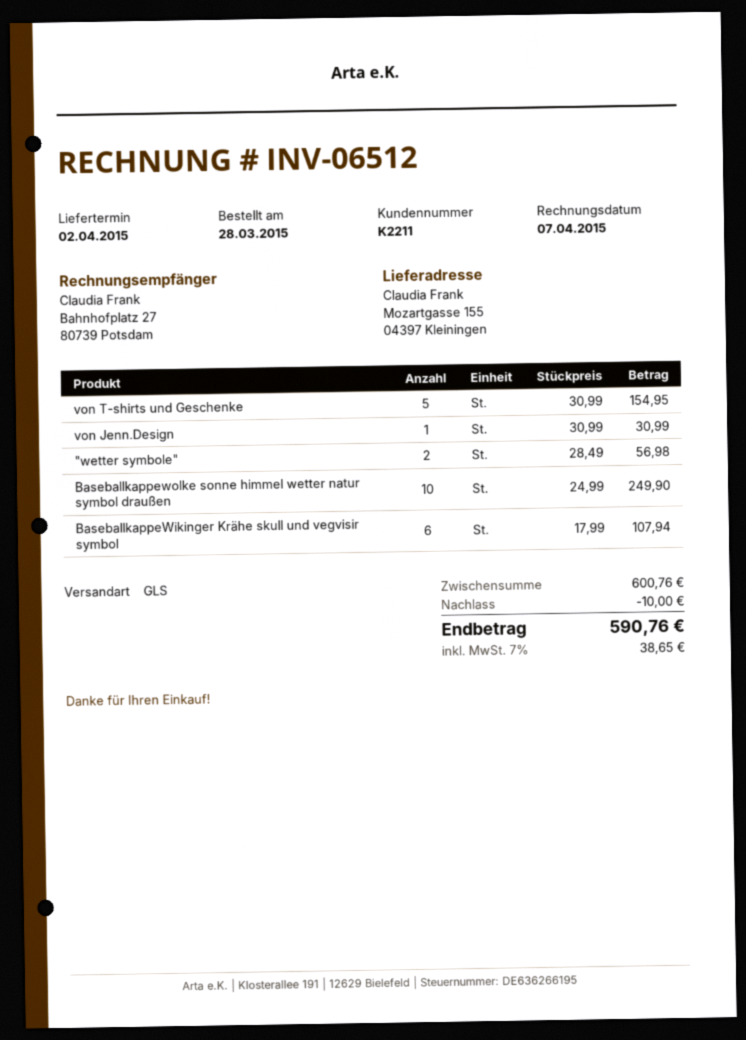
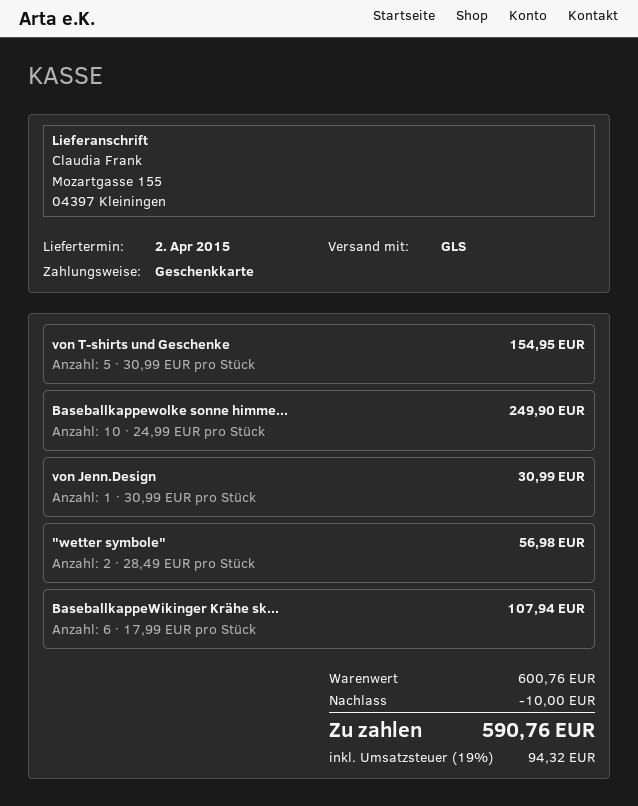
tax: 7% = 38.65 -> 19% = 94.32

